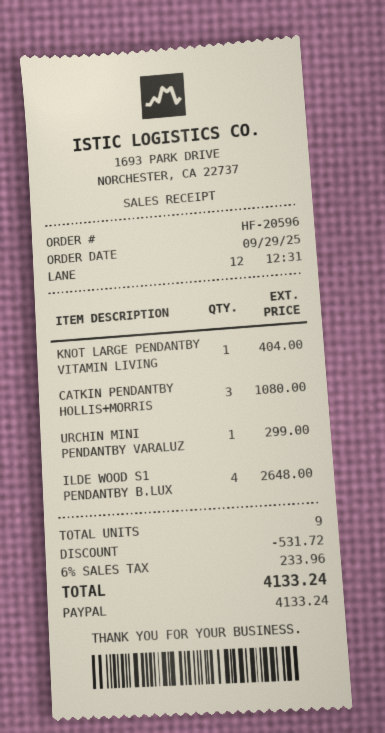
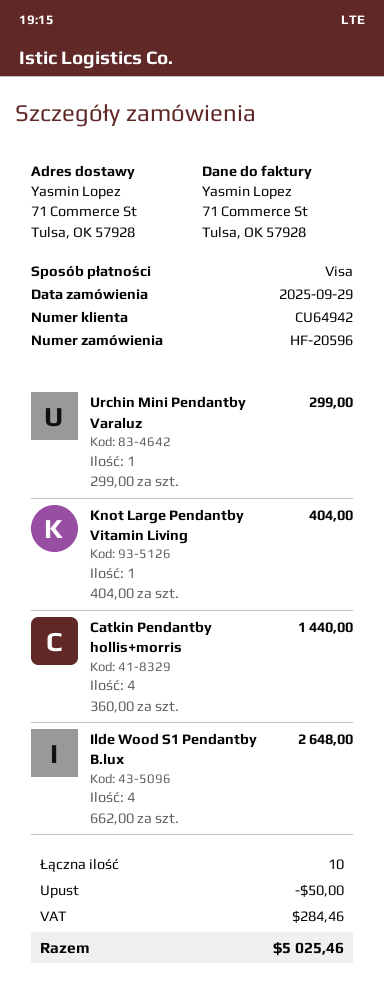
payment method: PayPal -> Visa
CATKIN PENDANTBY HOLLIS+MORRIS: 3 for 1080.00 -> 4 for 1440.00
total quantity: 9 -> 10
discount: 531.72 -> 50.00
tax: 233.96 -> 284.46
total: 4133.24 -> 5025.46

